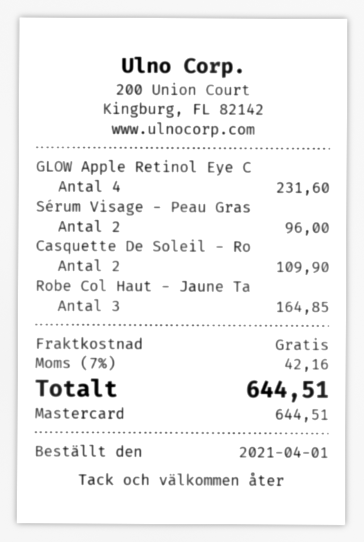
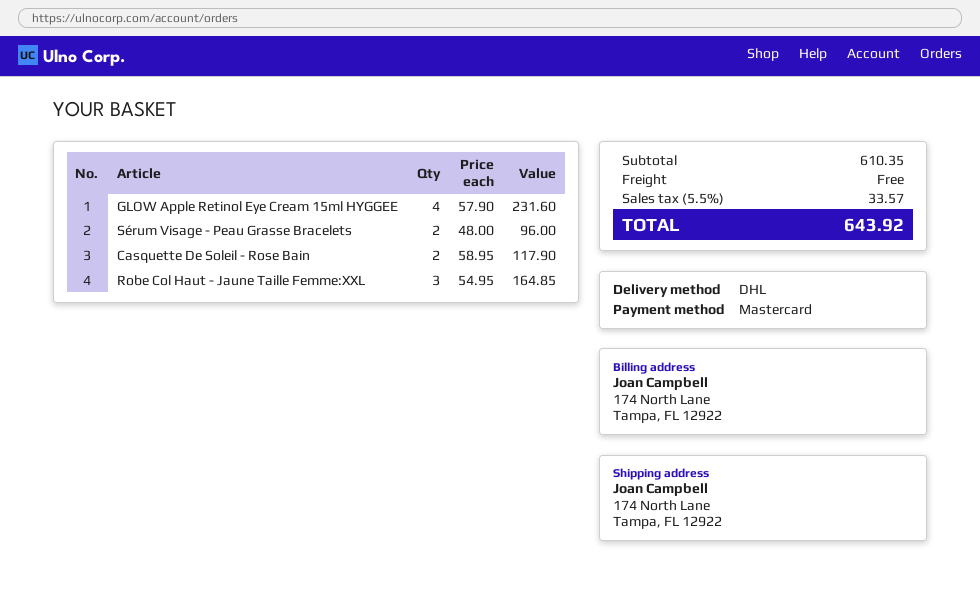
Casquette De Soleil - Ro: 2 for 109.90 -> 2 for 117.90
tax: 7% = 42.16 -> 5.5% = 33.57
total: 644.51 -> 643.92

